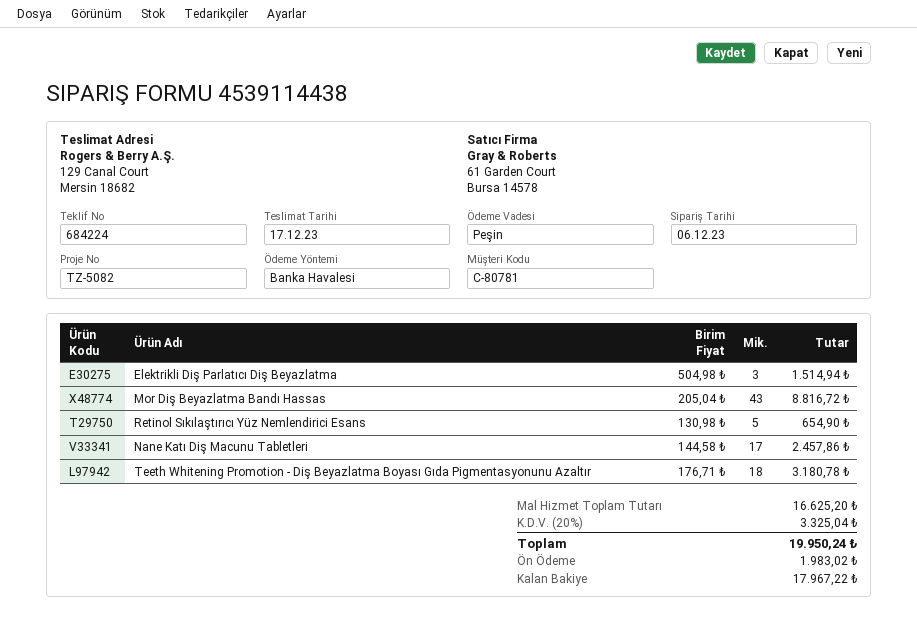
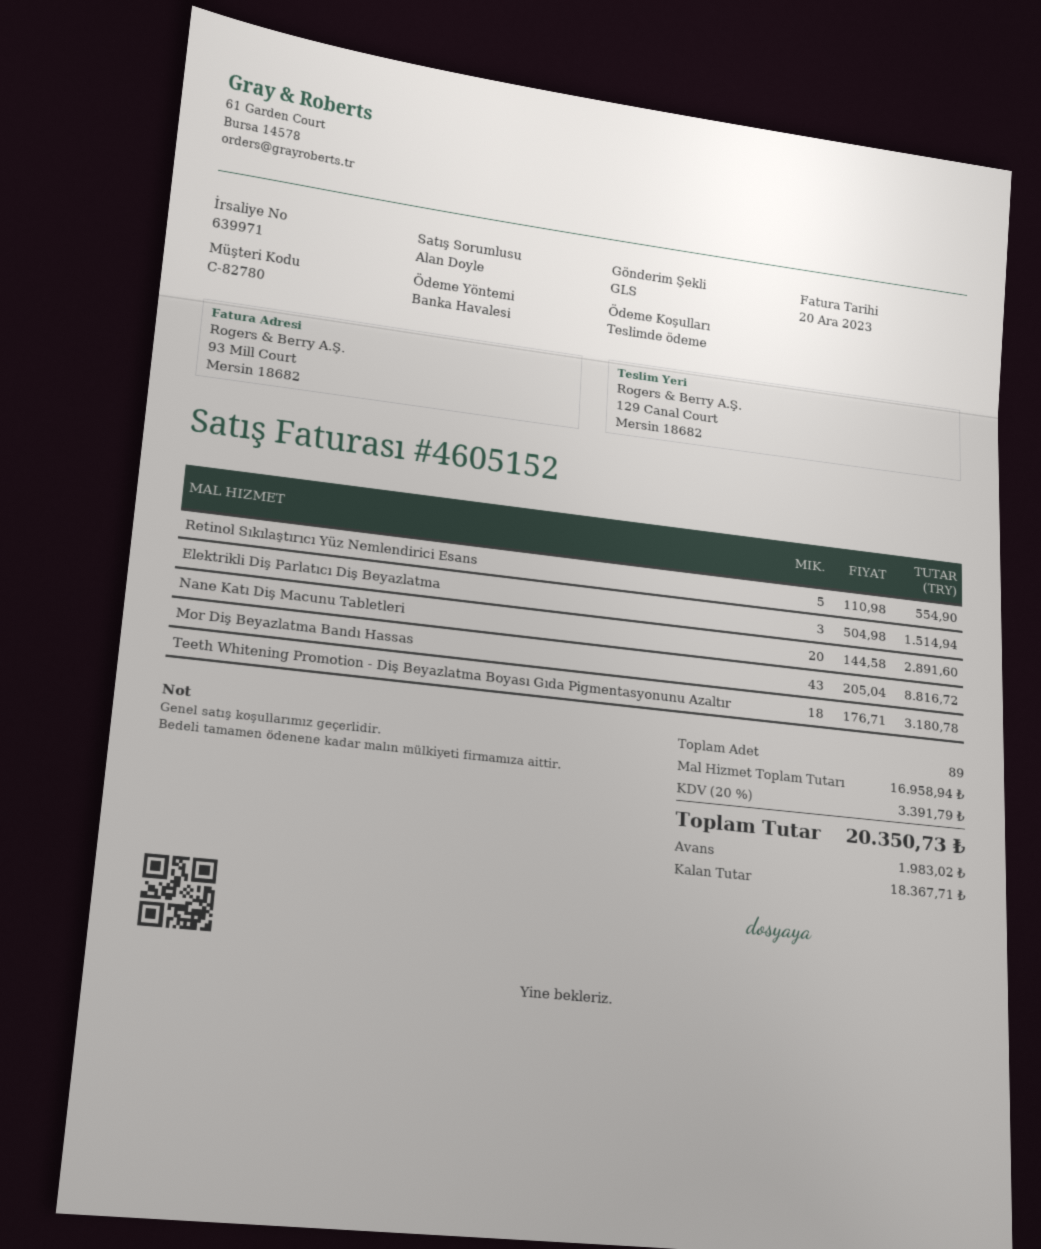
customer number: C-80781 -> C-82780
Retinol Sıkılaştırıcı Yüz Nemlendirici Esans: 5 x 130.98 = 654.90 -> 5 x 110.98 = 554.90
Nane Katı Diş Macunu Tabletleri: 17 x 144.58 = 2457.86 -> 20 x 144.58 = 2891.60
subtotal: 16625.20 -> 16958.94
tax: 20% = 3325.04 -> 20% = 3391.79
total: 19950.24 -> 20350.73
balance: 17967.22 -> 18367.71

